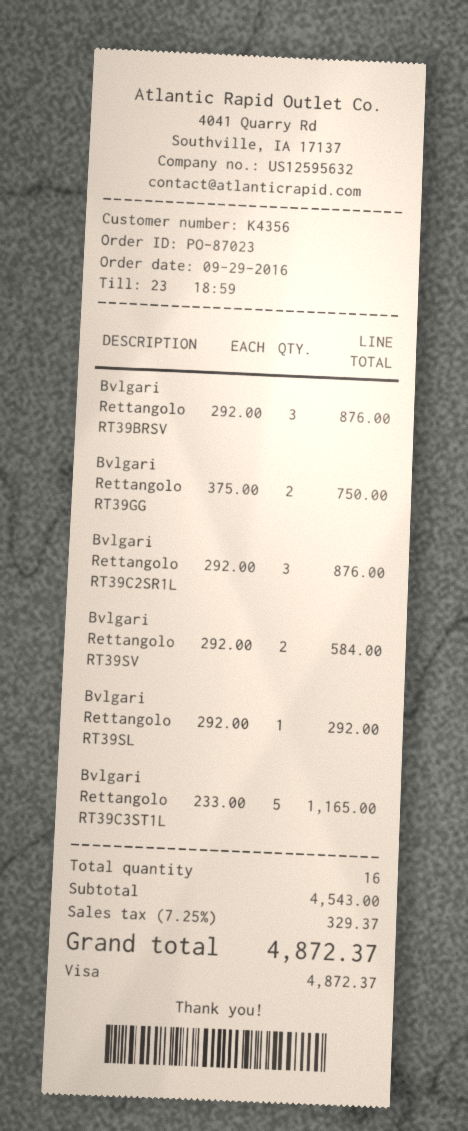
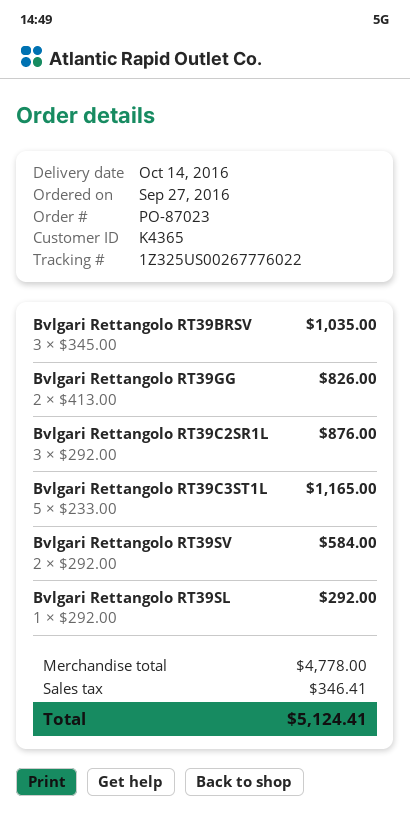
order date: 2016-09-29 -> 2016-09-27
customer number: K4356 -> K4365
Bvlgari Rettangolo RT39BRSV: 3 x 292.00 = 876.00 -> 3 x 345.00 = 1035.00
Bvlgari Rettangolo RT39GG: 2 x 375.00 = 750.00 -> 2 x 413.00 = 826.00
subtotal: 4543.00 -> 4778.00
tax: 329.37 -> 346.41
total: 4872.37 -> 5124.41

